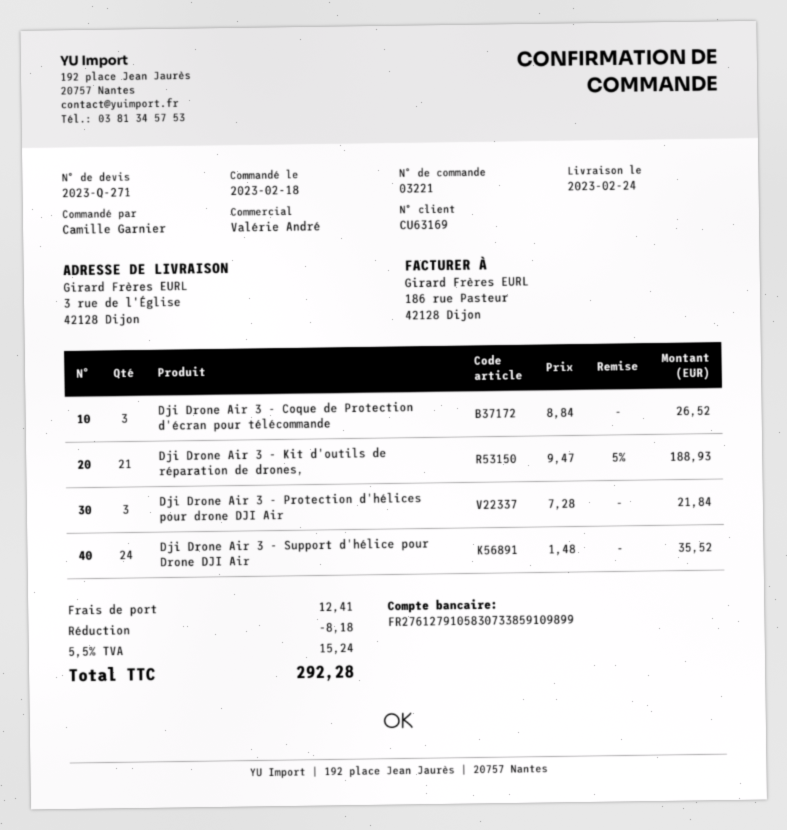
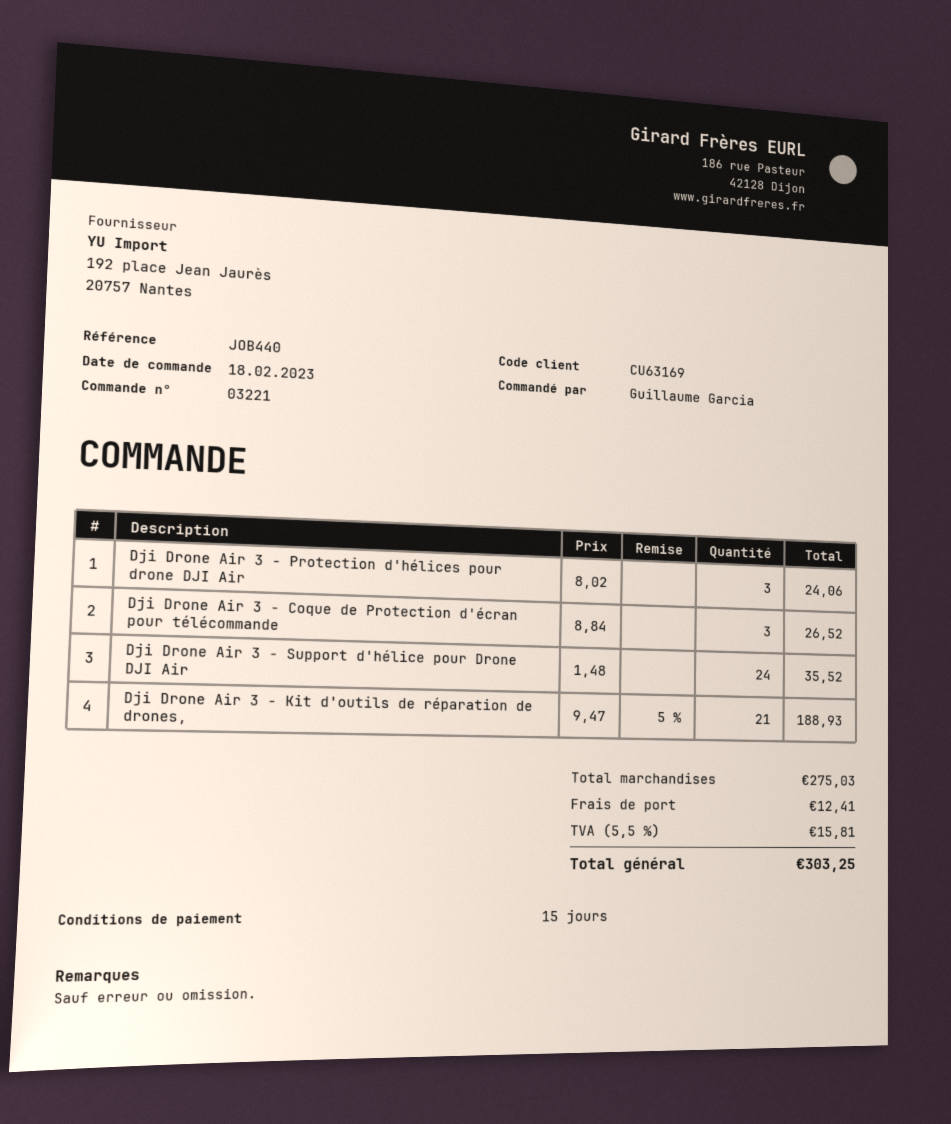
ordered by: Camille Garnier -> Guillaume Garcia
Dji Drone Air 3 - Protection d'hélices pour drone DJI Air: 3 x 7.28 = 21.84 -> 3 x 8.02 = 24.06
discount: 8.18 -> none
tax: 5.5% = 15.24 -> 5.5% = 15.81
total: 292.28 -> 303.25

